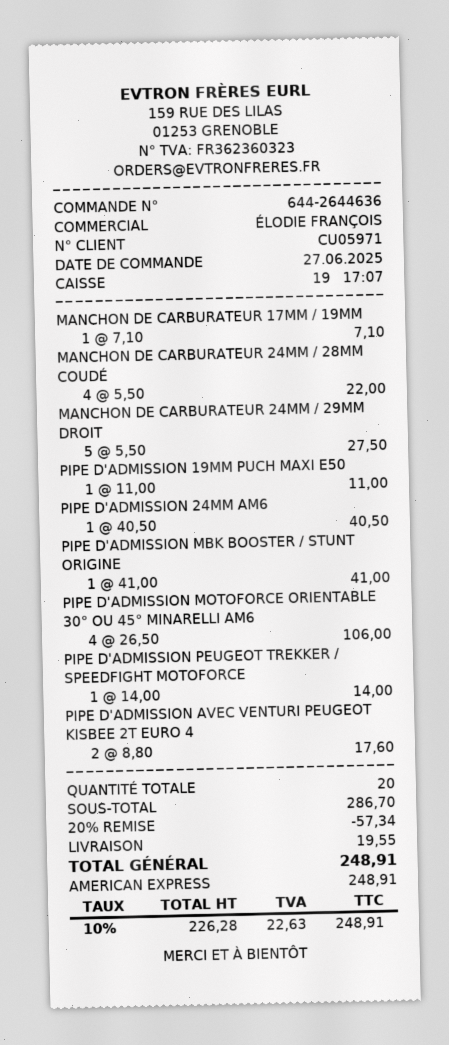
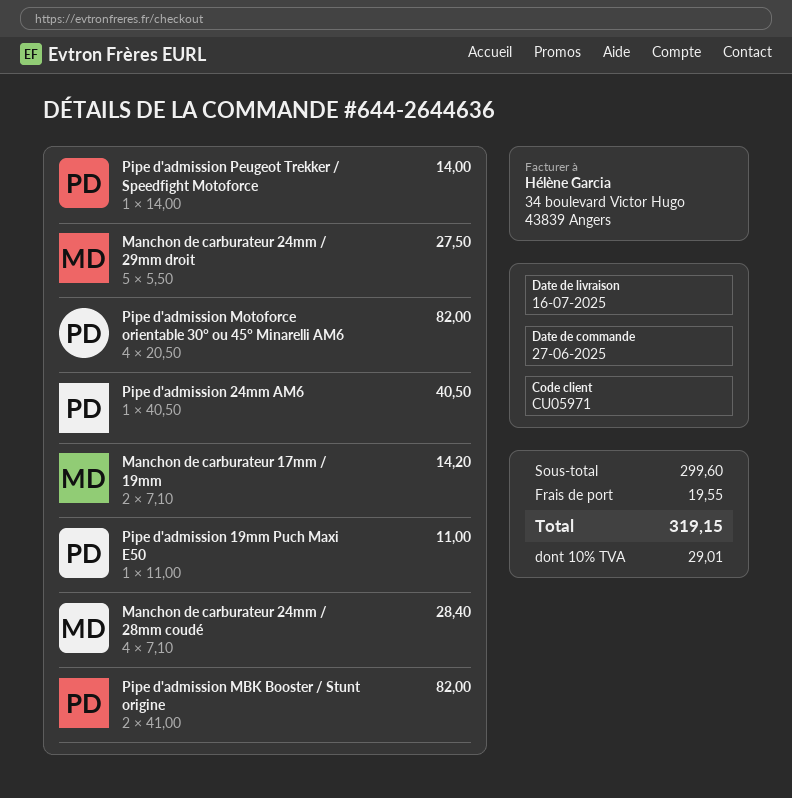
MANCHON DE CARBURATEUR 17MM / 19MM: 1 x 7.10 = 7.10 -> 2 x 7.10 = 14.20
MANCHON DE CARBURATEUR 24MM / 28MM COUDÉ: 4 x 5.50 = 22.00 -> 4 x 7.10 = 28.40
PIPE D'ADMISSION MBK BOOSTER / STUNT ORIGINE: 1 x 41.00 = 41.00 -> 2 x 41.00 = 82.00
PIPE D'ADMISSION MOTOFORCE ORIENTABLE 30° OU 45° MINARELLI AM6: 4 x 26.50 = 106.00 -> 4 x 20.50 = 82.00
PIPE D'ADMISSION AVEC VENTURI PEUGEOT KISBEE 2T EURO 4: 2 x 8.80 = 17.60 -> none
subtotal: 286.70 -> 299.60
discount: 20% = 57.34 -> none
tax: 10% = 22.63 -> 10% = 29.01
total: 248.91 -> 319.15

